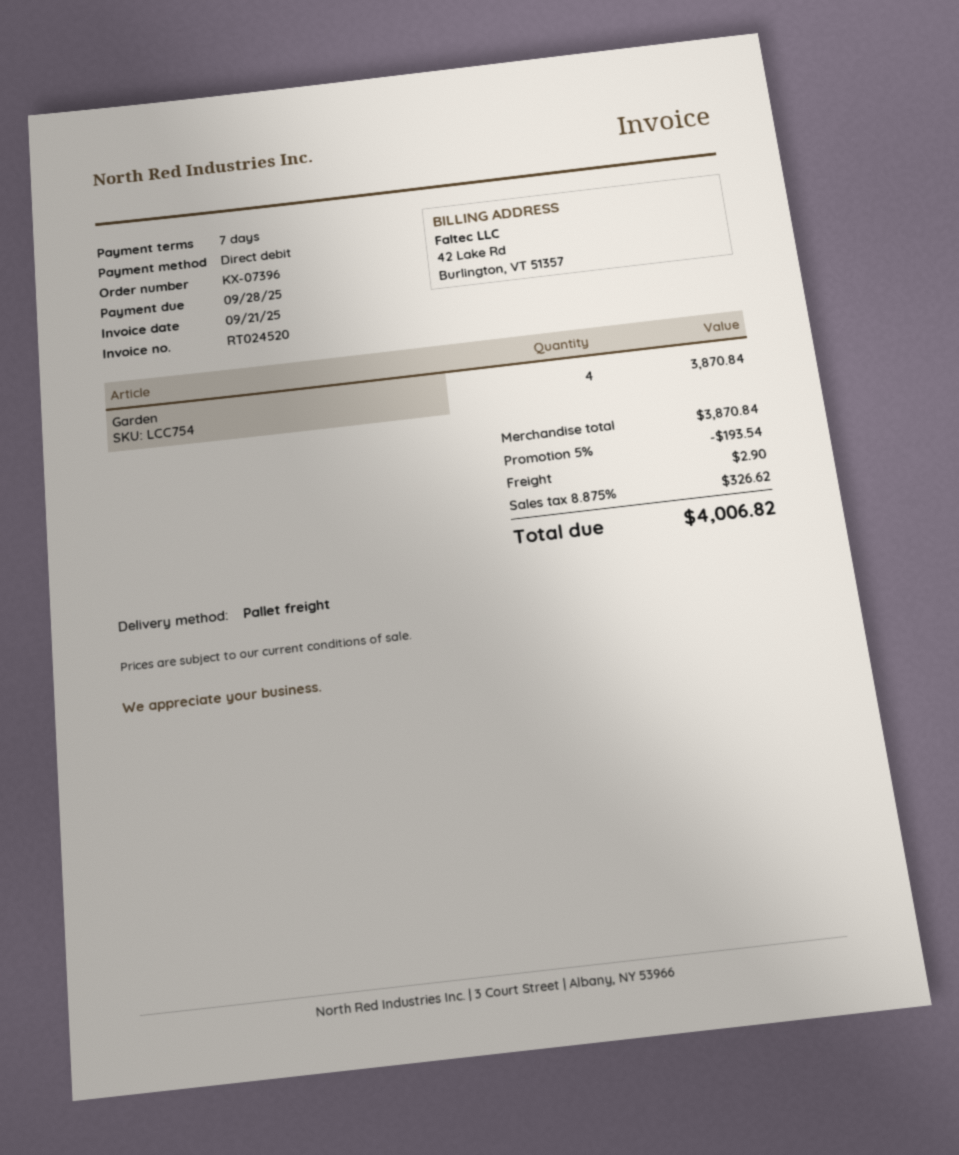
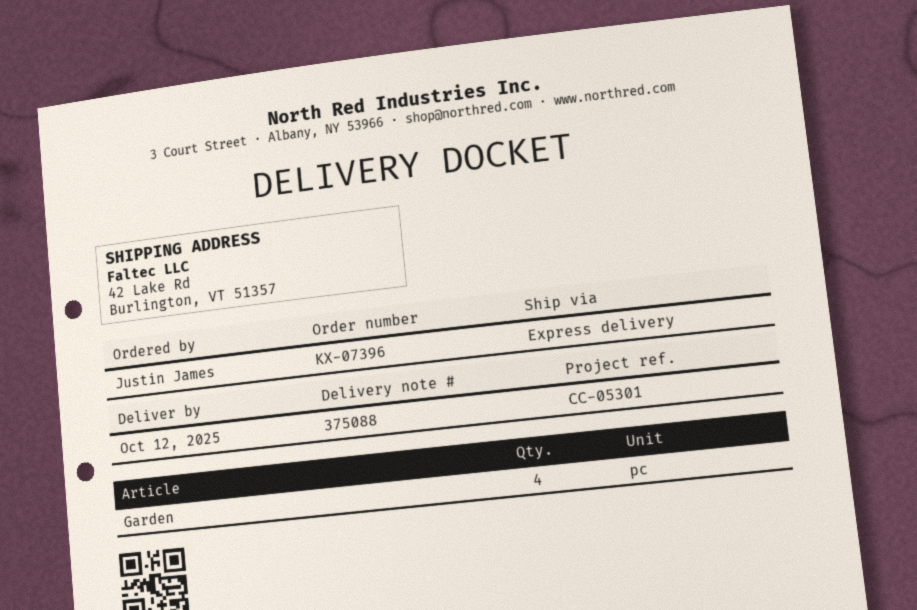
shipping method: pallet freight -> express

